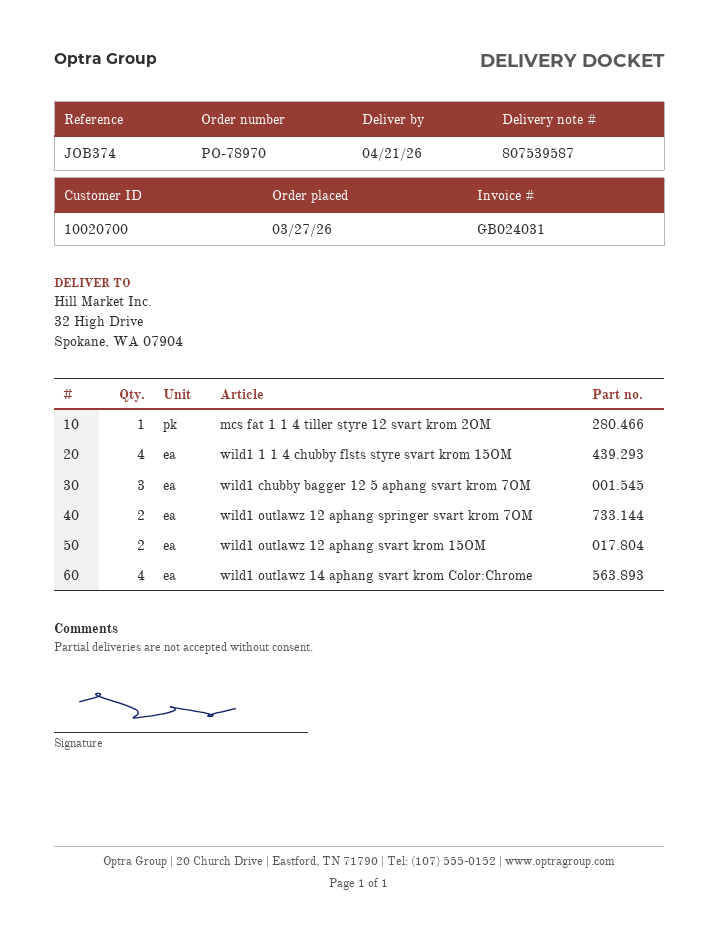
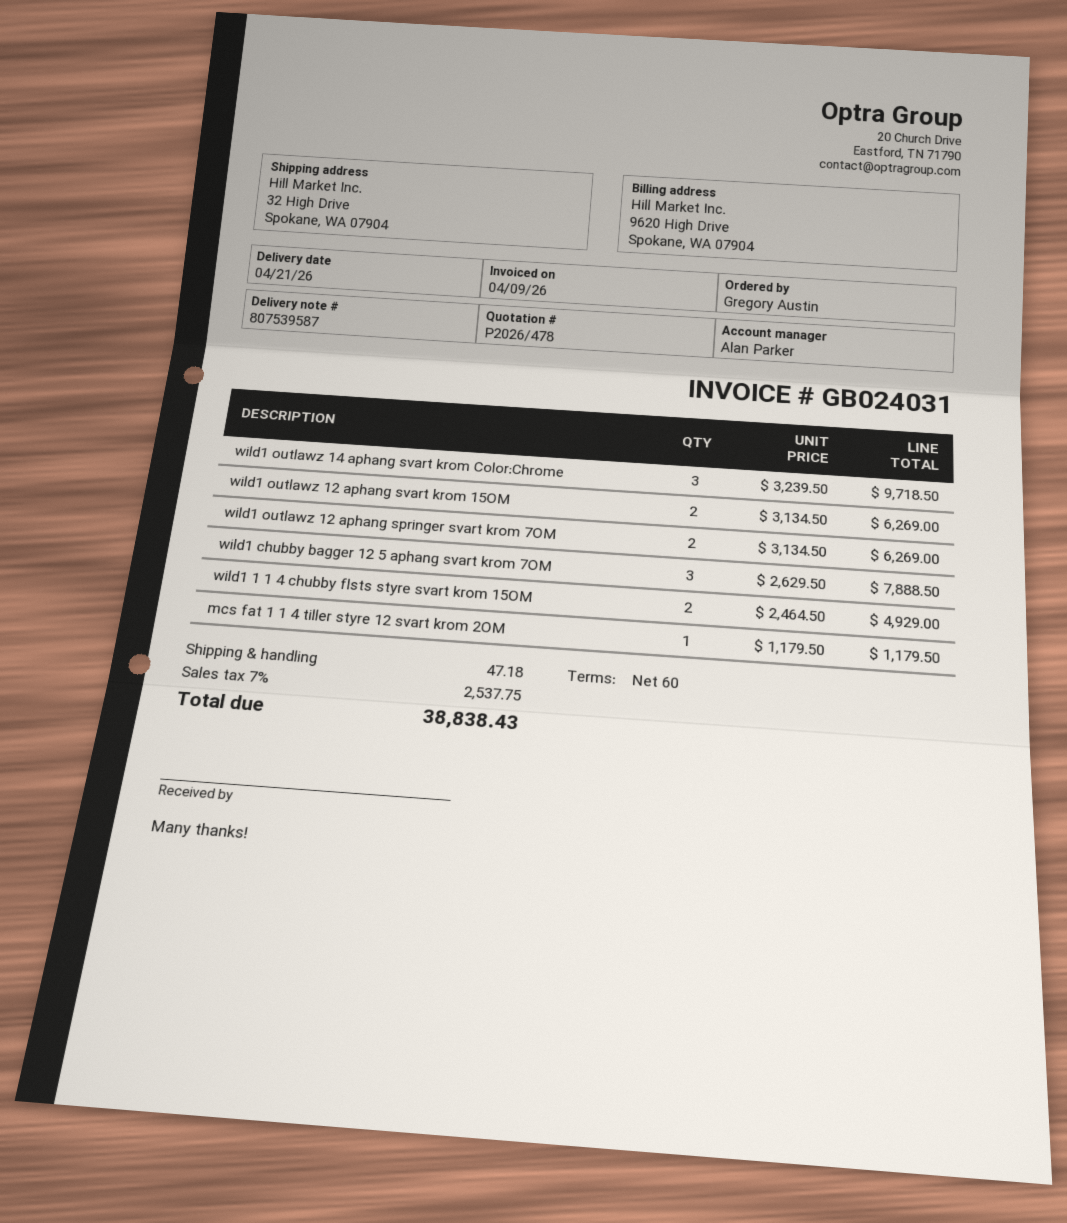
wild1 1 1 4 chubby flsts styre svart krom 15OM: 4 -> 2
wild1 outlawz 14 aphang svart krom Color:Chrome: 4 -> 3

